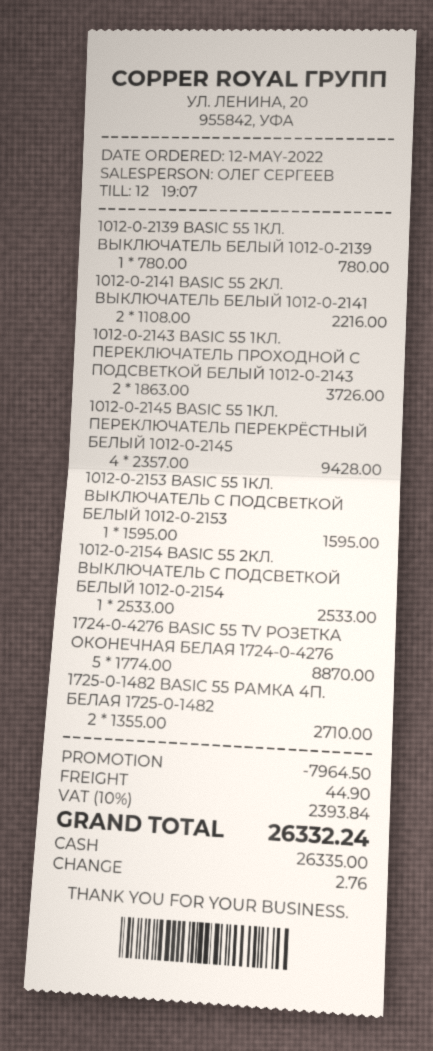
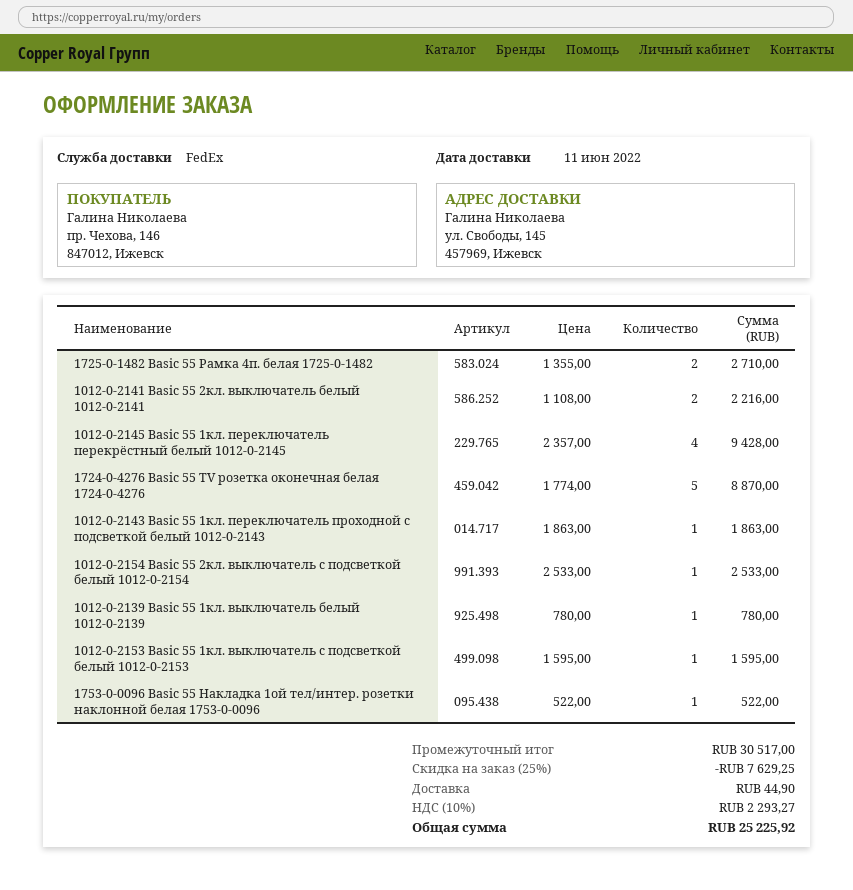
1012-0-2143 BASIC 55 1КЛ. ПЕРЕКЛЮЧАТЕЛЬ ПРОХОДНОЙ С ПОДСВЕТКОЙ БЕЛЫЙ 1012-0-2143: 2 x 1863.00 = 3726.00 -> 1 x 1863.00 = 1863.00
1753-0-0096 Basic 55 Накладка 1ой тел/интер. розетки наклонной белая 1753-0-0096: none -> 1 x 522.00 = 522.00
discount: 7964.50 -> 7629.25
tax: 10% = 2393.84 -> 10% = 2293.27
total: 26332.24 -> 25225.92

